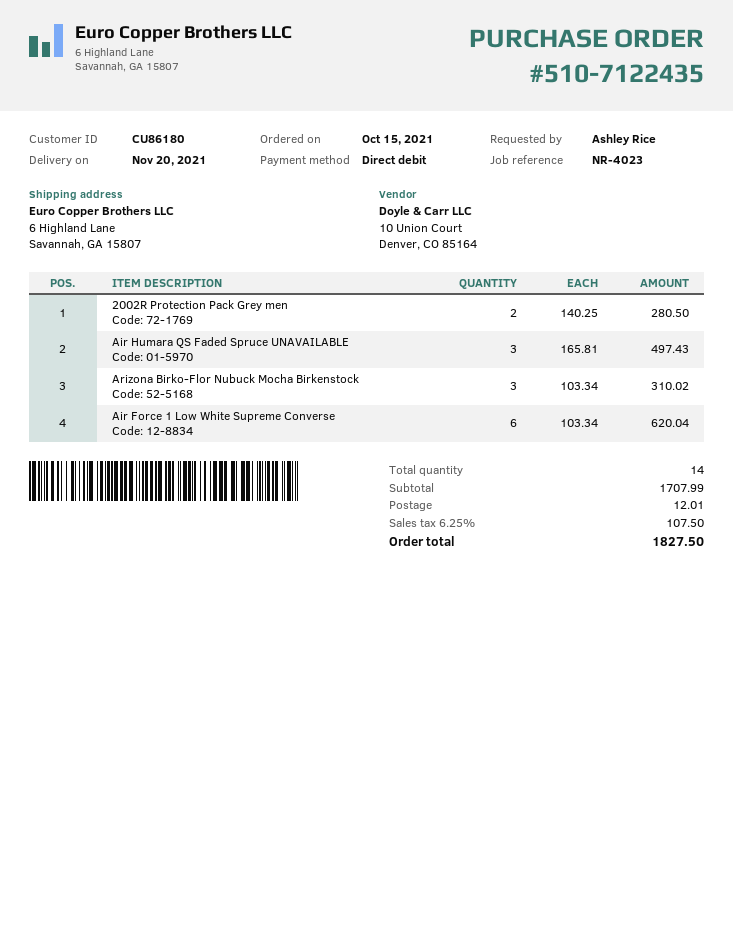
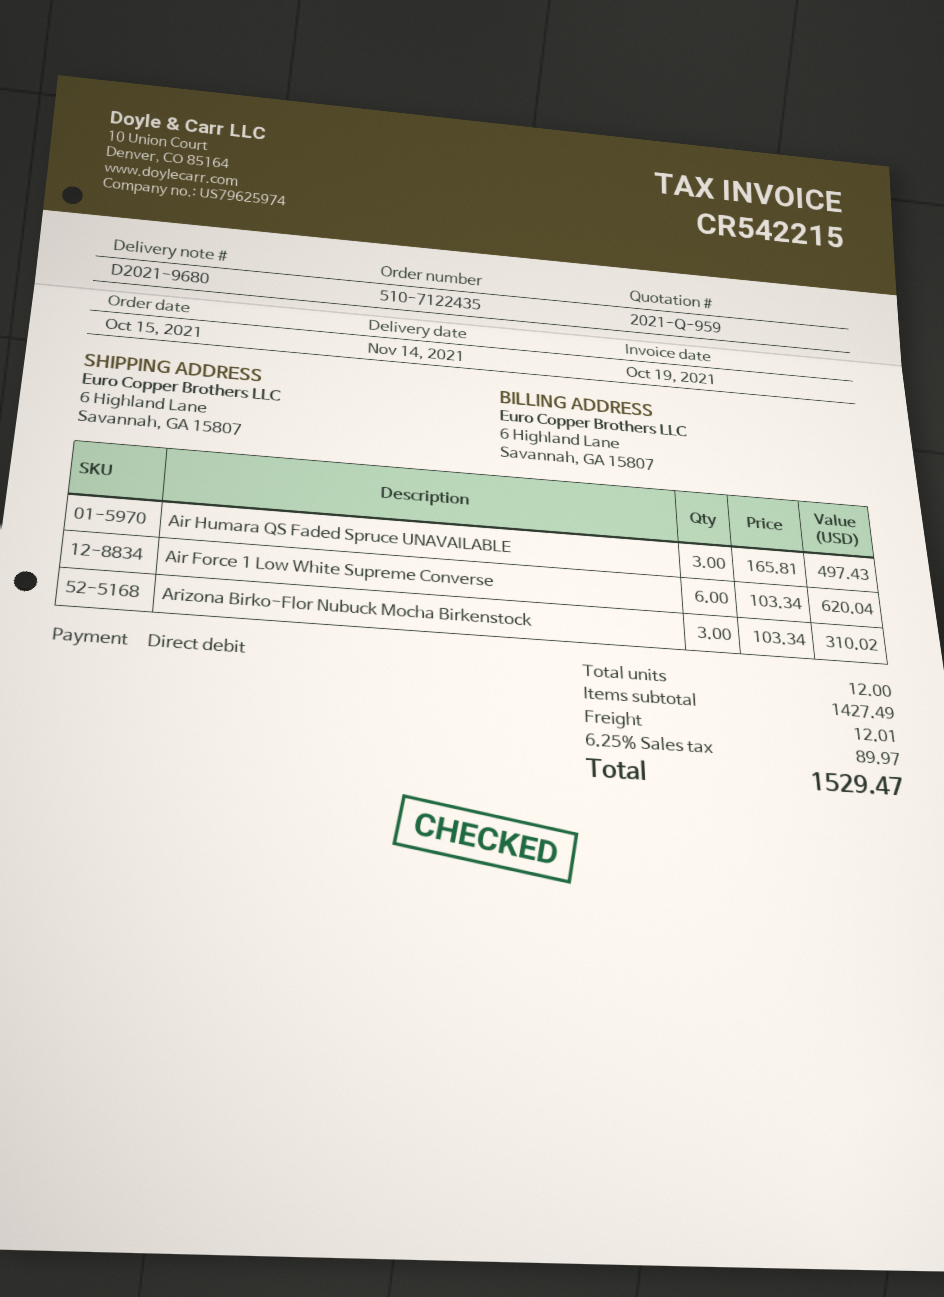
delivery date: 2021-11-20 -> 2021-11-14
2002R Protection Pack Grey men: 2 x 140.25 = 280.50 -> none
total quantity: 14 -> 12
subtotal: 1707.99 -> 1427.49
tax: 6.25% = 107.50 -> 6.25% = 89.97
total: 1827.50 -> 1529.47

